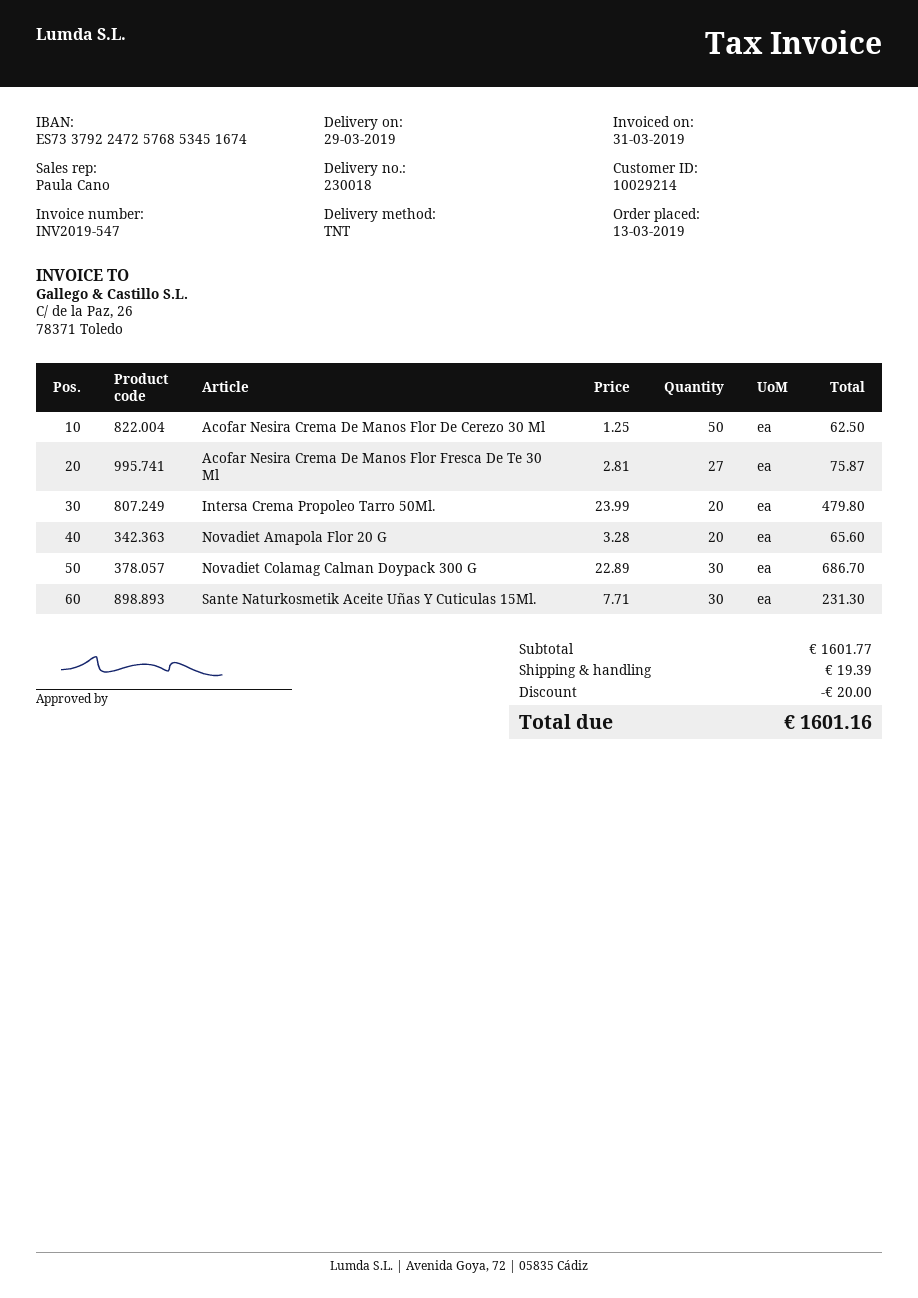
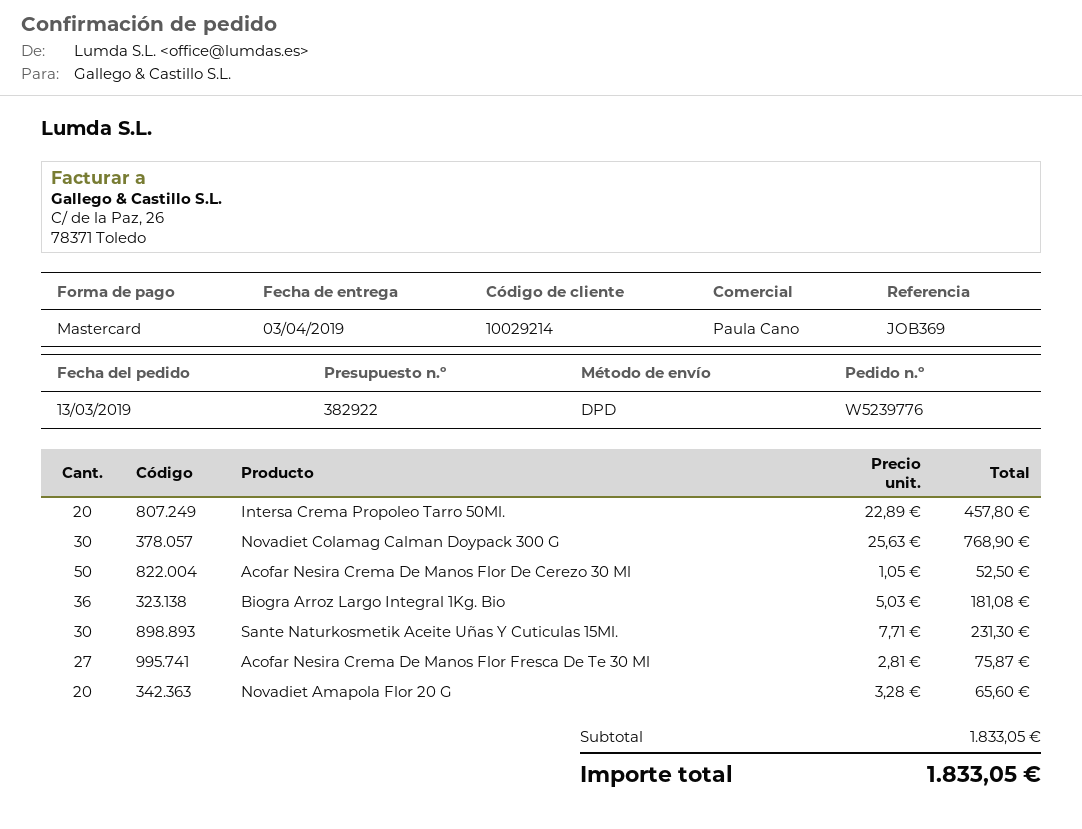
delivery date: 2019-03-29 -> 2019-04-03
shipping method: TNT -> DPD
Acofar Nesira Crema De Manos Flor De Cerezo 30 Ml: 50 x 1.25 = 62.50 -> 50 x 1.05 = 52.50
Intersa Crema Propoleo Tarro 50Ml.: 20 x 23.99 = 479.80 -> 20 x 22.89 = 457.80
Novadiet Colamag Calman Doypack 300 G: 30 x 22.89 = 686.70 -> 30 x 25.63 = 768.90
Biogra Arroz Largo Integral 1Kg. Bio: none -> 36 x 5.03 = 181.08
subtotal: 1601.77 -> 1833.05
discount: 20.00 -> none
shipping: 19.39 -> none
total: 1601.16 -> 1833.05

